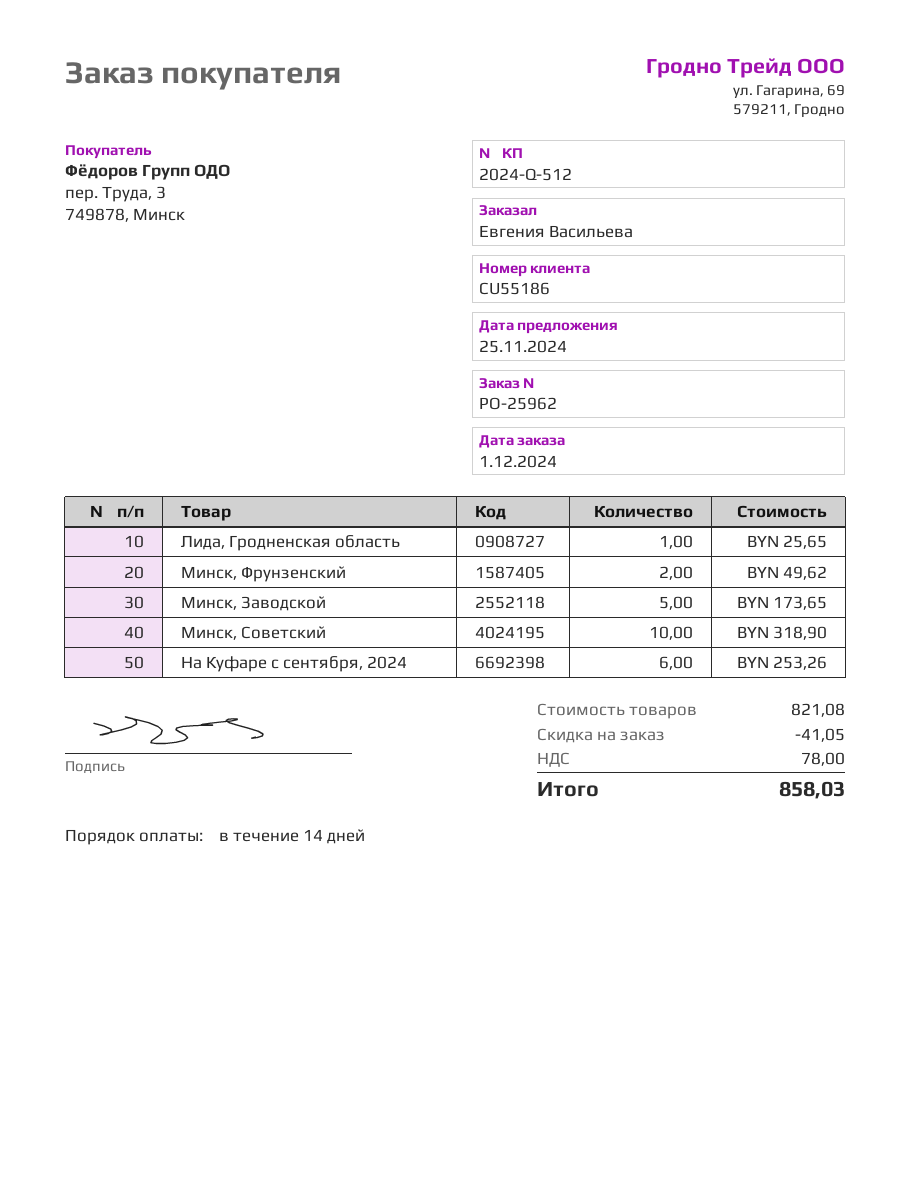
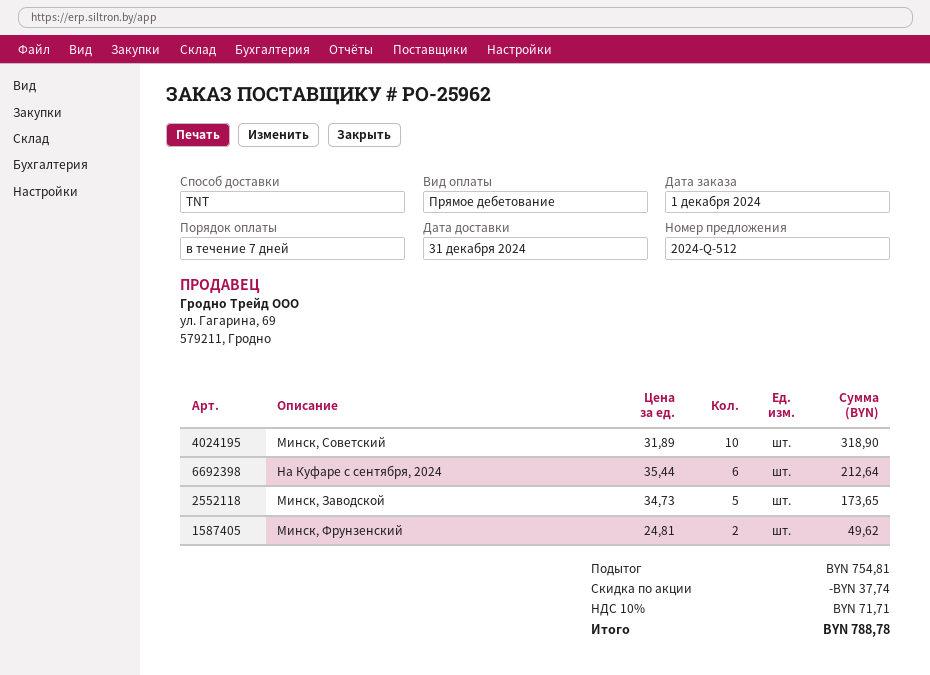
payment terms: 14 days -> 7 days
Лида, Гродненская область: 1 for 25.65 -> none
На Куфаре с сентября, 2024: 6 for 253.26 -> 6 for 212.64
subtotal: 821.08 -> 754.81
discount: 41.05 -> 37.74
tax: 78.00 -> 71.71
total: 858.03 -> 788.78

